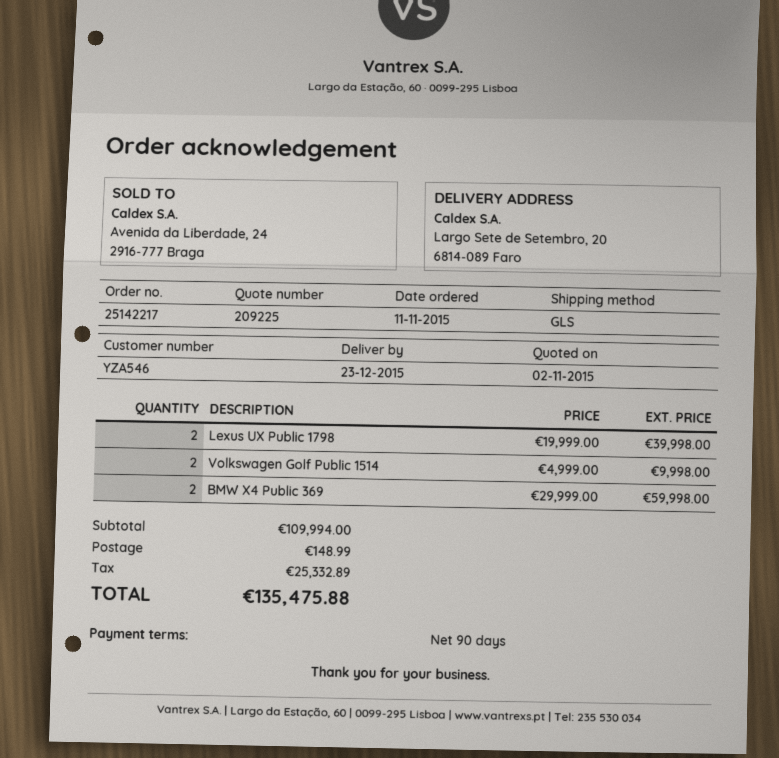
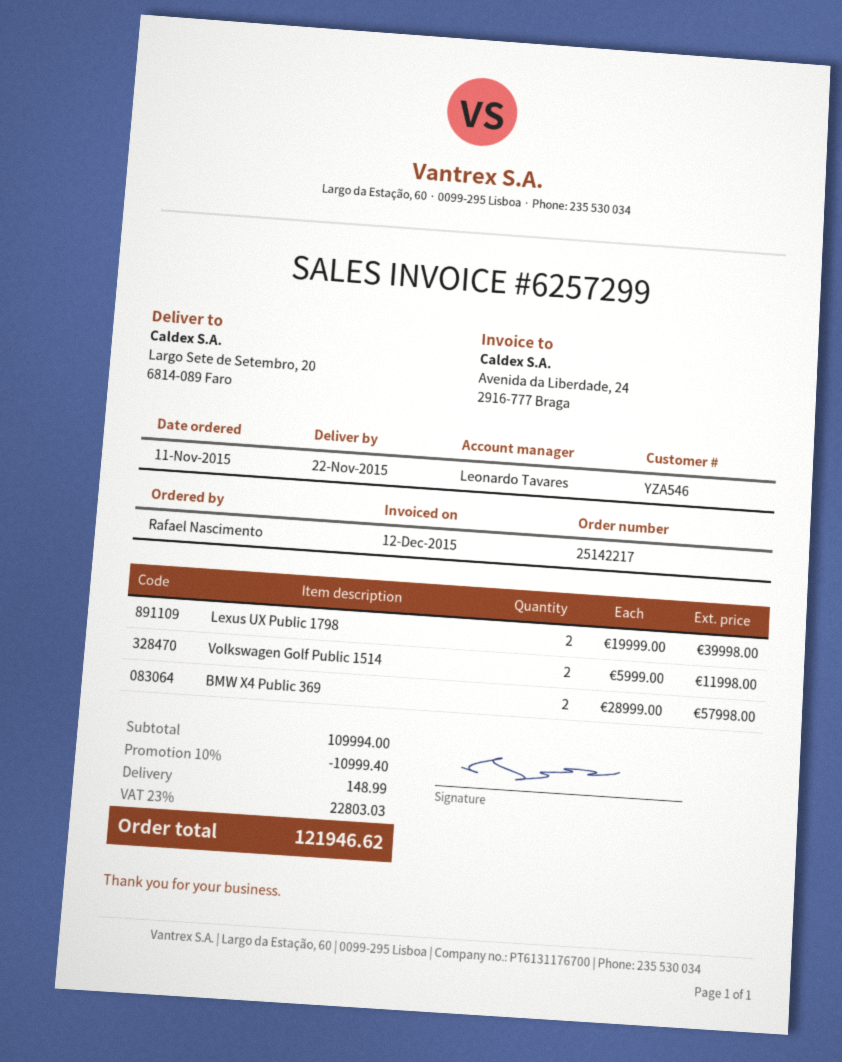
delivery date: 2015-12-23 -> 2015-11-22
Volkswagen Golf Public 1514: 2 x 4999.00 = 9998.00 -> 2 x 5999.00 = 11998.00
BMW X4 Public 369: 2 x 29999.00 = 59998.00 -> 2 x 28999.00 = 57998.00
discount: none -> 10% = 10999.40
tax: 25332.89 -> 22803.03
total: 135475.88 -> 121946.62

